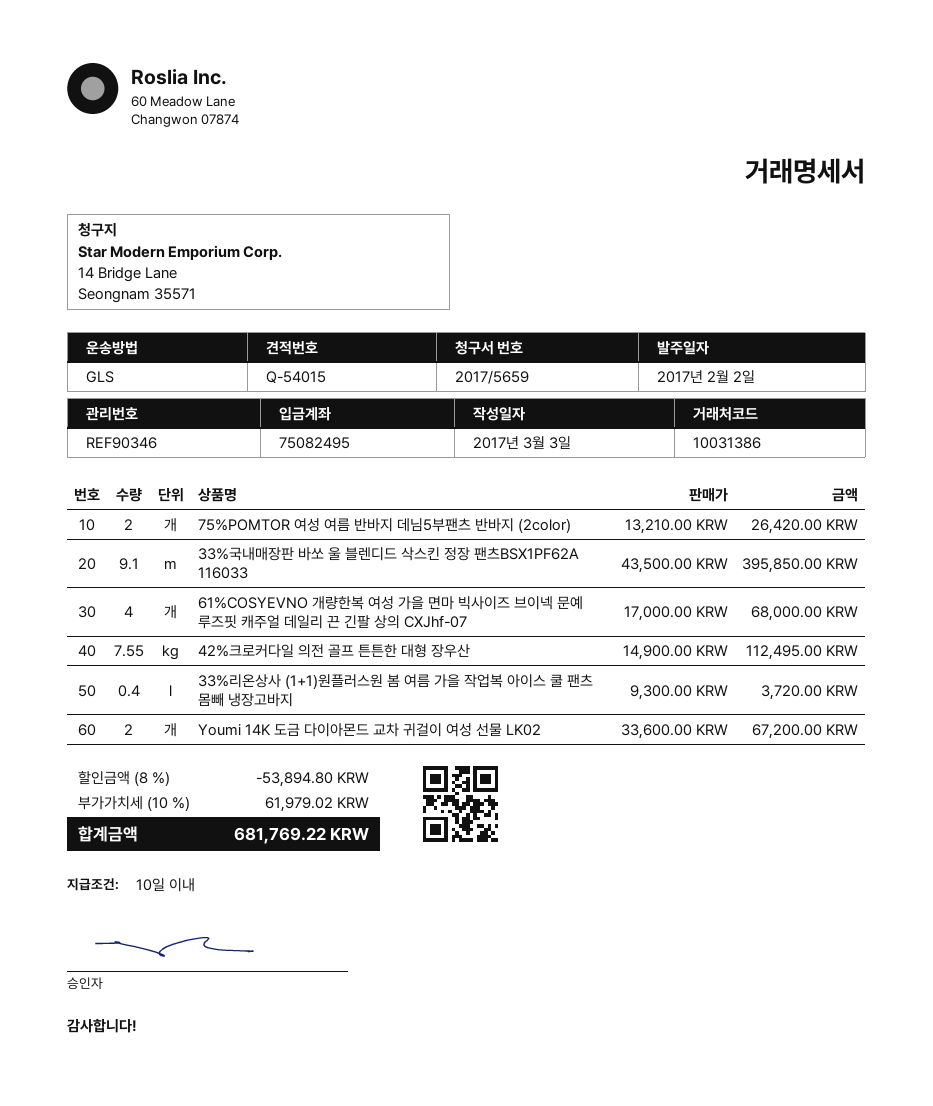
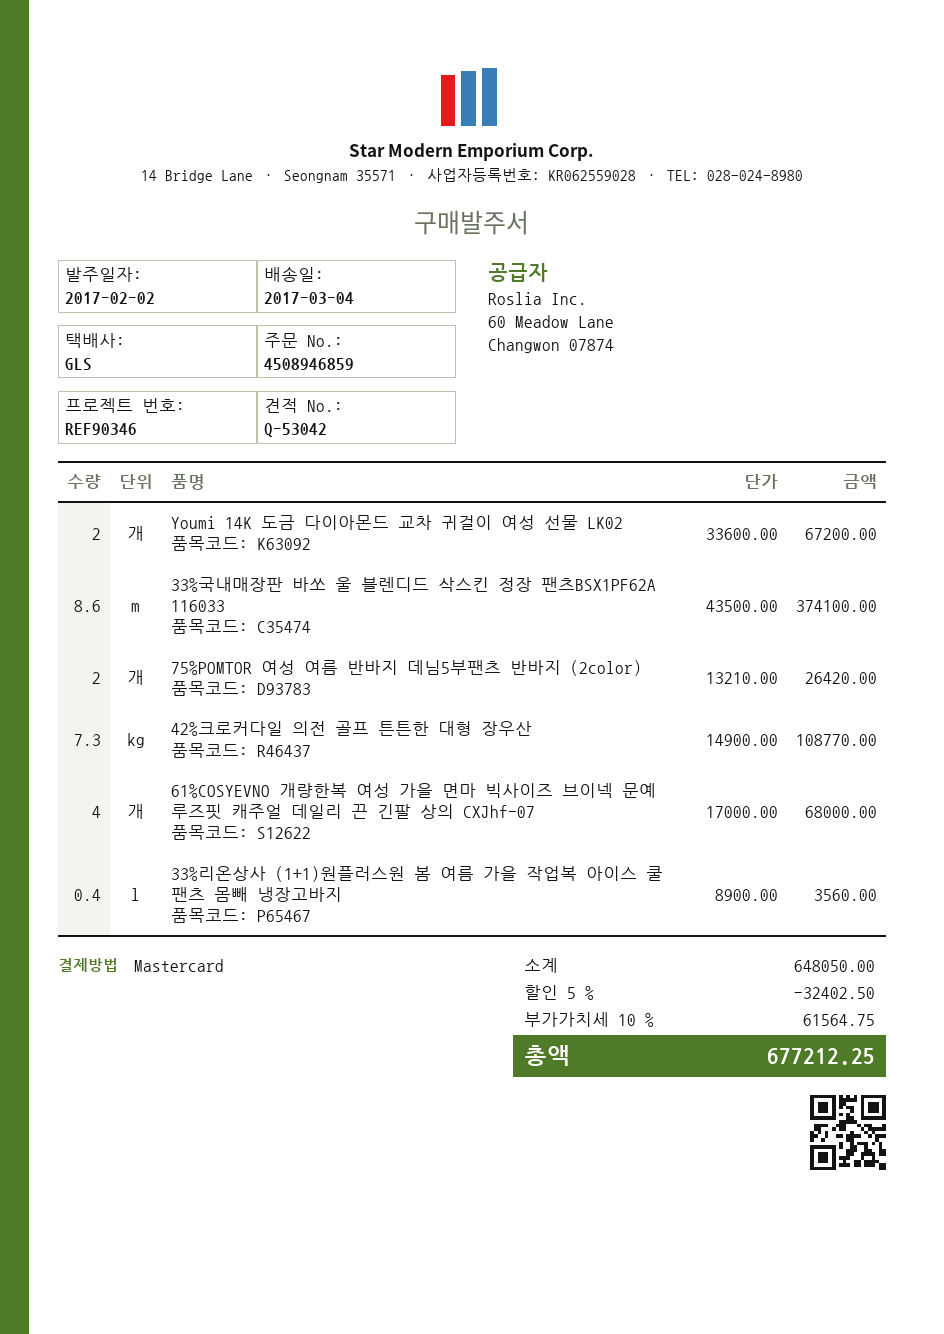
quote number: Q-54015 -> Q-53042
33%국내매장판 바쏘 울 블렌디드 삭스킨 정장 팬츠BSX1PF62A 116033: 9.1 x 43500.00 = 395850.00 -> 8.6 x 43500.00 = 374100.00
42%크로커다일 의전 골프 튼튼한 대형 장우산: 7.55 x 14900.00 = 112495.00 -> 7.3 x 14900.00 = 108770.00
33%리온상사 (1+1)원플러스원 봄 여름 가을 작업복 아이스 쿨 팬츠 몸빼 냉장고바지: 0.4 x 9300.00 = 3720.00 -> 0.4 x 8900.00 = 3560.00
discount: 8% = 53894.80 -> 5% = 32402.50
tax: 10% = 61979.02 -> 10% = 61564.75
total: 681769.22 -> 677212.25

